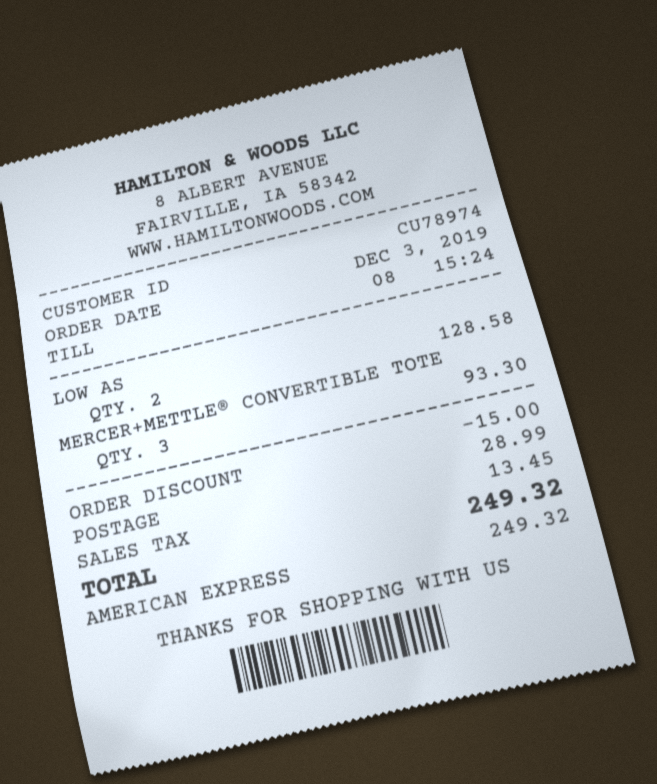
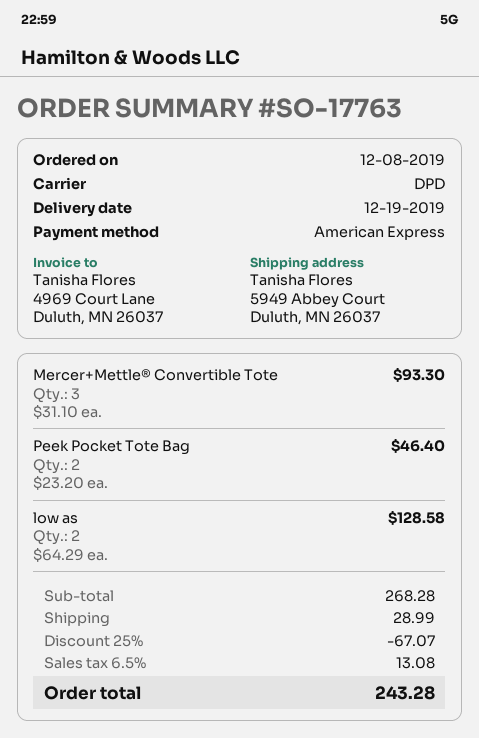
order date: 2019-12-03 -> 2019-12-08
Peek Pocket Tote Bag: none -> 2 for 46.40
discount: 15.00 -> 67.07
tax: 13.45 -> 13.08
total: 249.32 -> 243.28

